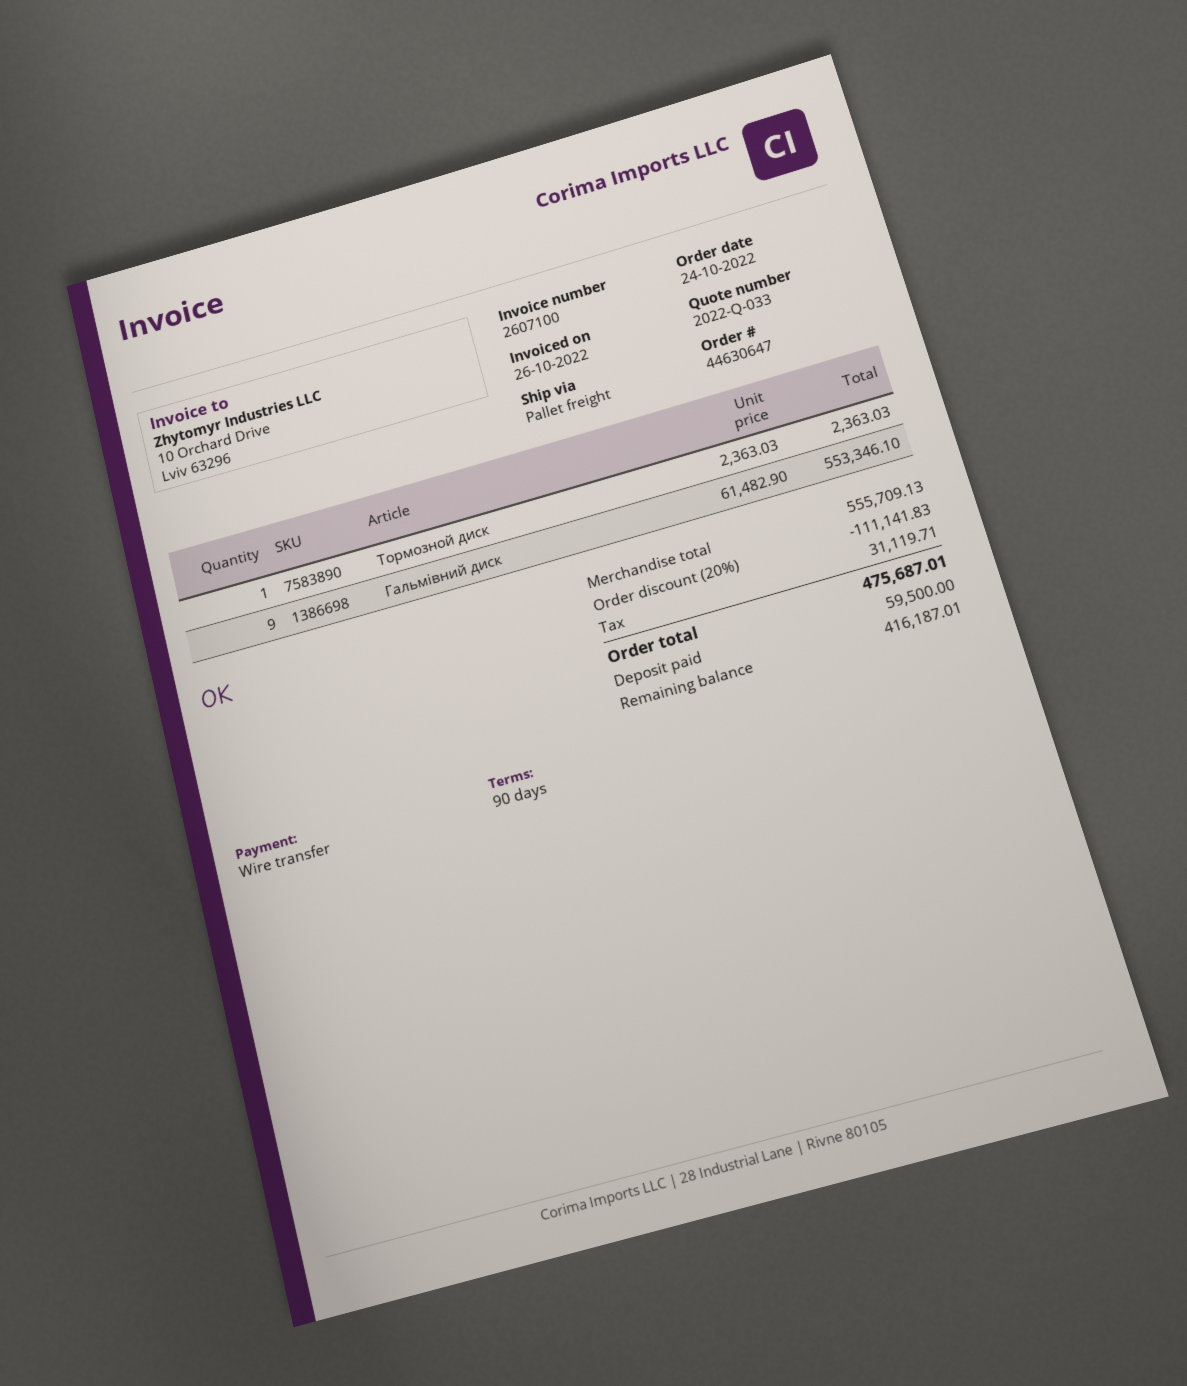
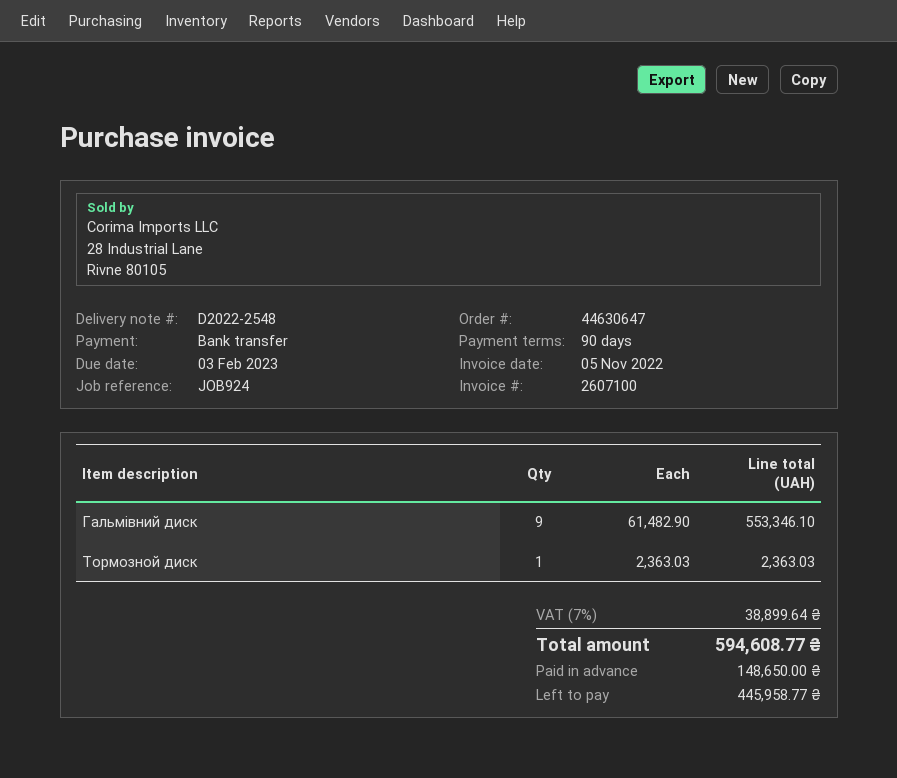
invoice date: 2022-10-26 -> 2022-11-05
discount: 20% = 111141.83 -> none
tax: 31119.71 -> 38899.64
total: 475687.01 -> 594608.77
deposit: 59500.00 -> 148650.00
balance: 416187.01 -> 445958.77

